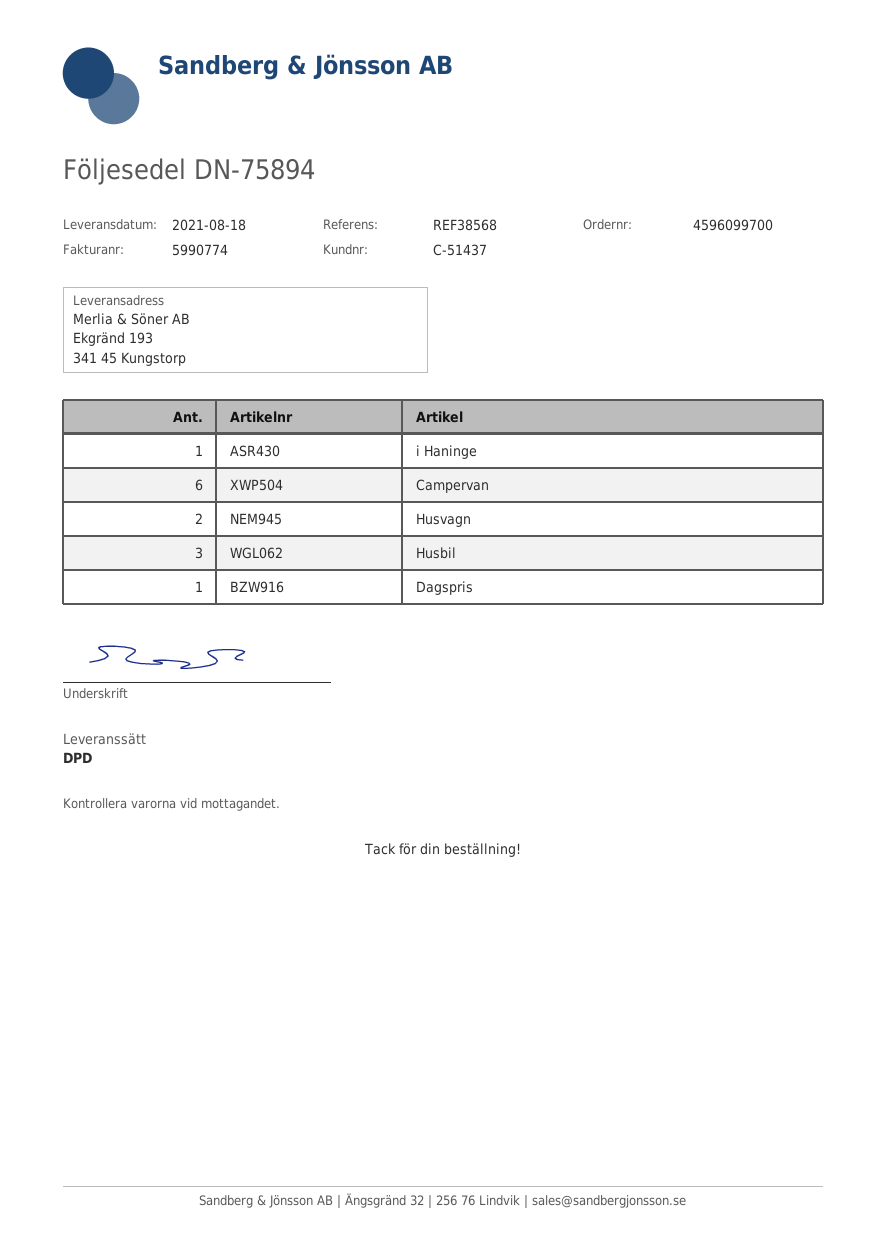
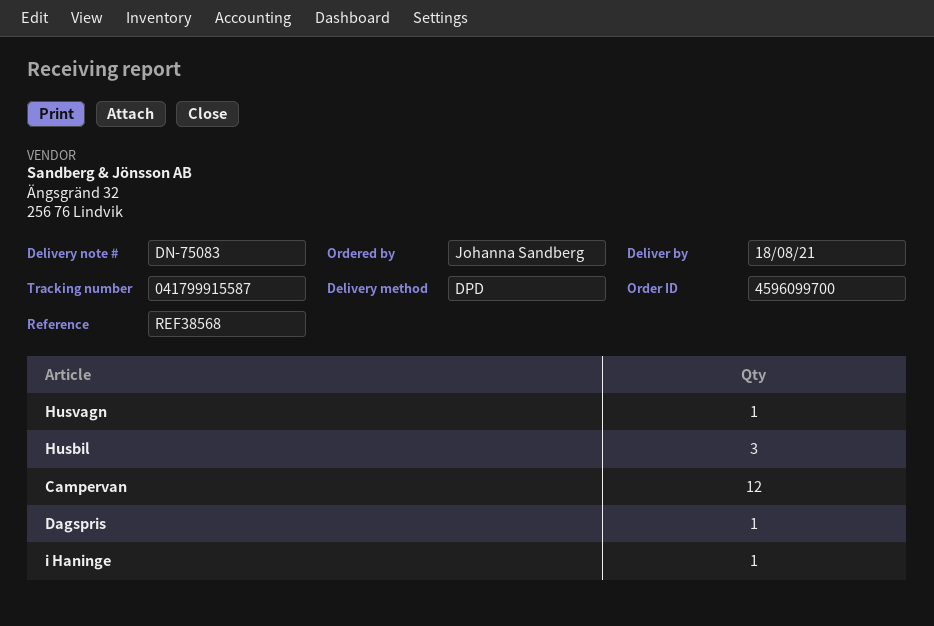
delivery note number: DN-75894 -> DN-75083
Campervan: 6 -> 12
Husvagn: 2 -> 1

